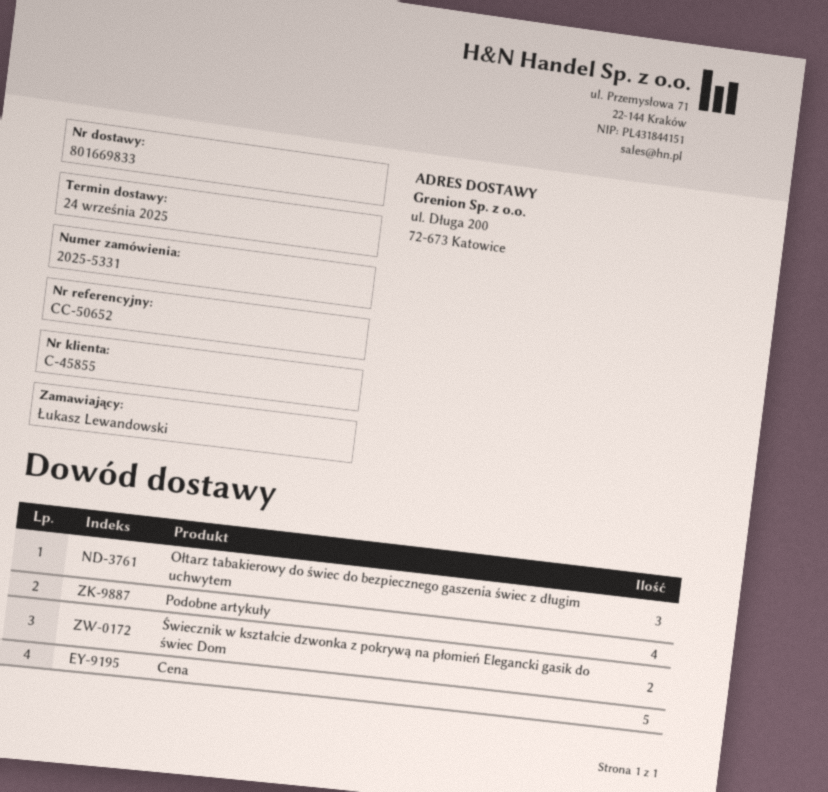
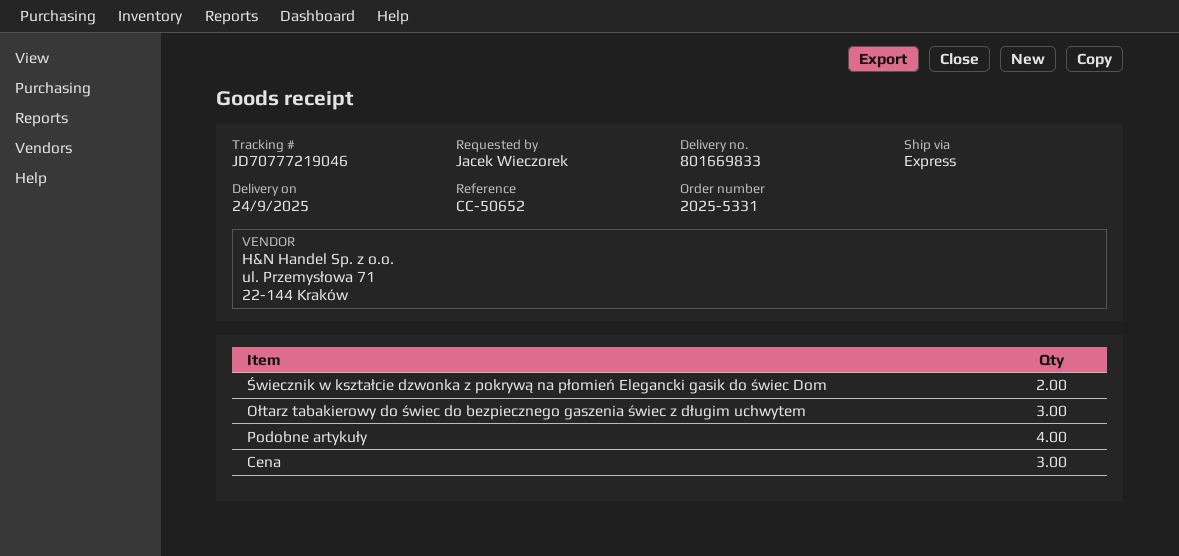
ordered by: Łukasz Lewandowski -> Jacek Wieczorek
Cena: 5 -> 3

